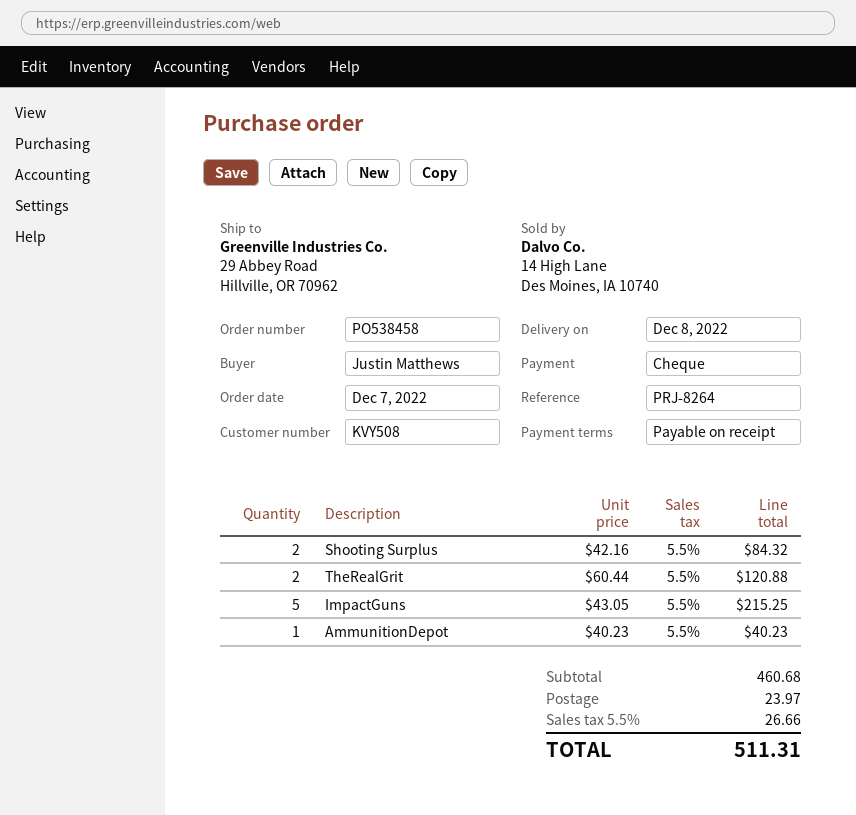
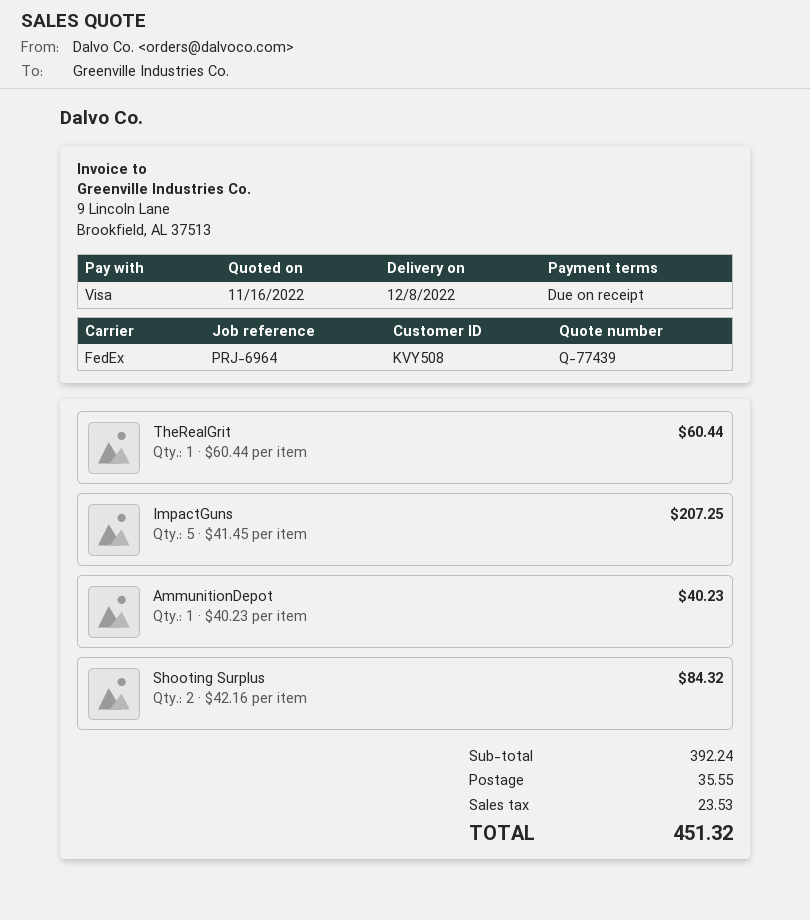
reference: PRJ-8264 -> PRJ-6964
payment method: cheque -> Visa
TheRealGrit: 2 x 60.44 = 120.88 -> 1 x 60.44 = 60.44
ImpactGuns: 5 x 43.05 = 215.25 -> 5 x 41.45 = 207.25
subtotal: 460.68 -> 392.24
shipping: 23.97 -> 35.55
tax: 26.66 -> 23.53
total: 511.31 -> 451.32

